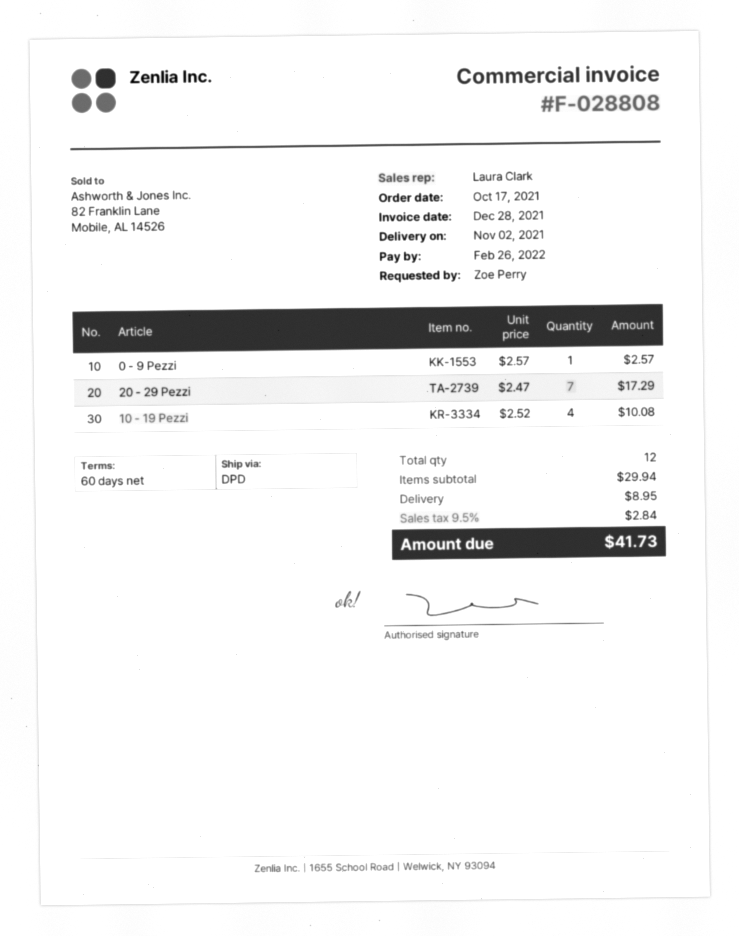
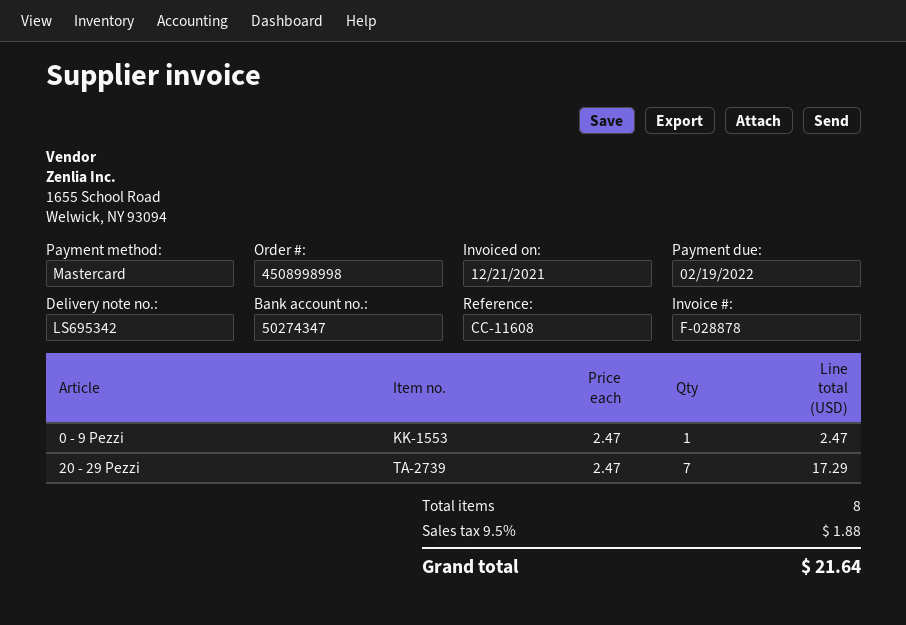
invoice number: F-028808 -> F-028878
invoice date: 2021-12-28 -> 2021-12-21
due date: 2022-02-26 -> 2022-02-19
0 - 9 Pezzi: 1 x 2.57 = 2.57 -> 1 x 2.47 = 2.47
10 - 19 Pezzi: 4 x 2.52 = 10.08 -> none
total quantity: 12 -> 8
shipping: 8.95 -> none
tax: 9.5% = 2.84 -> 9.5% = 1.88
total: 41.73 -> 21.64

